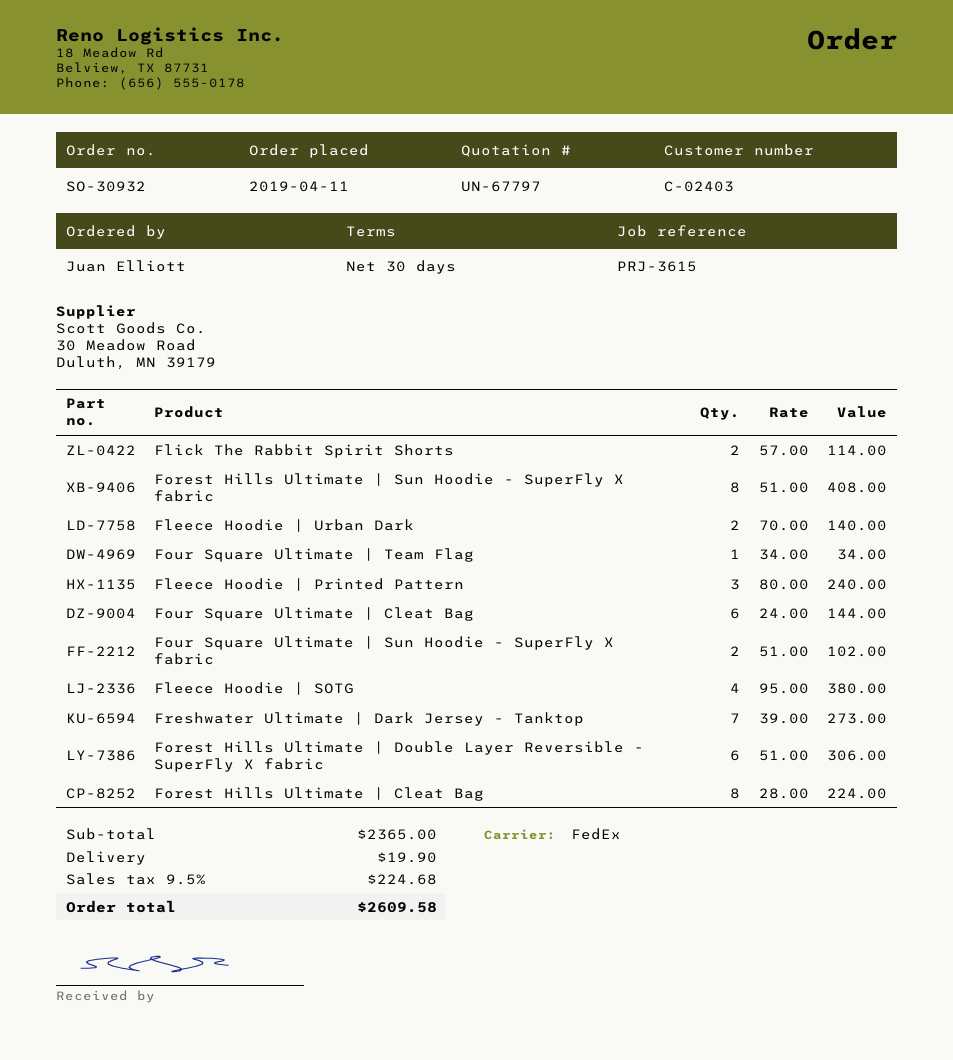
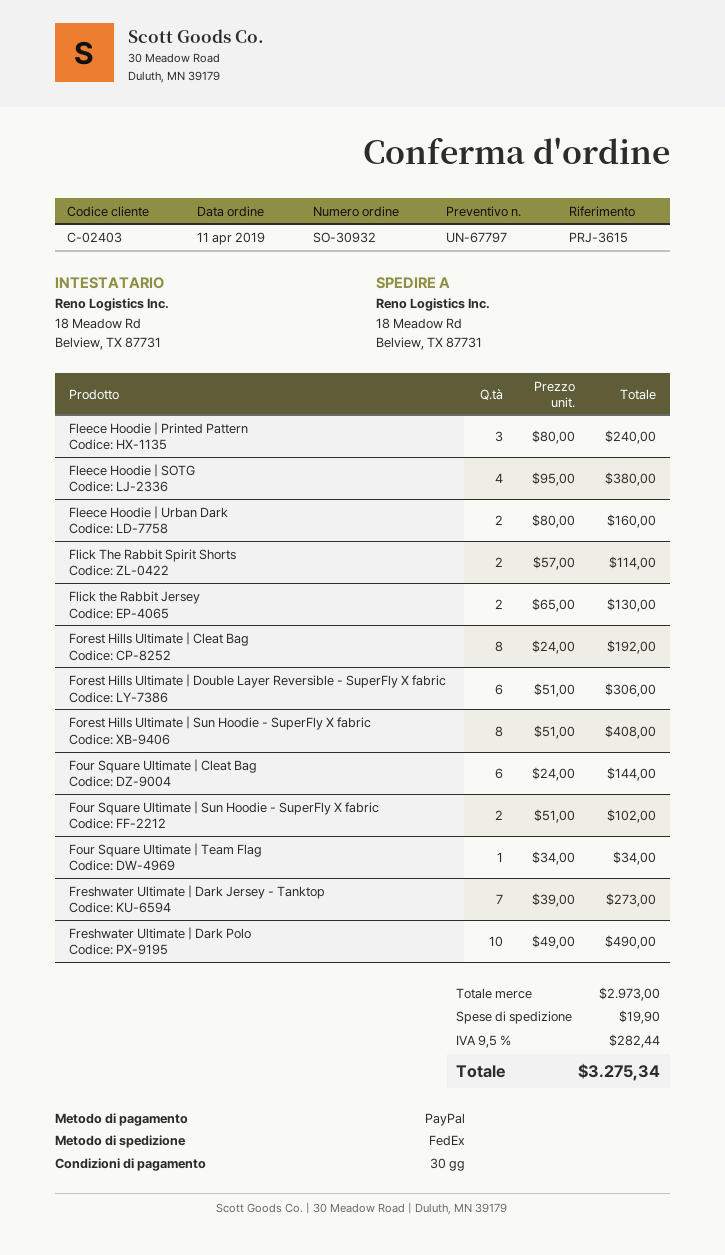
Fleece Hoodie | Urban Dark: 2 x 70.00 = 140.00 -> 2 x 80.00 = 160.00
Forest Hills Ultimate | Cleat Bag: 8 x 28.00 = 224.00 -> 8 x 24.00 = 192.00
Flick the Rabbit Jersey: none -> 2 x 65.00 = 130.00
Freshwater Ultimate | Dark Polo: none -> 10 x 49.00 = 490.00
subtotal: 2365.00 -> 2973.00
tax: 9.5% = 224.68 -> 9.5% = 282.44
total: 2609.58 -> 3275.34

